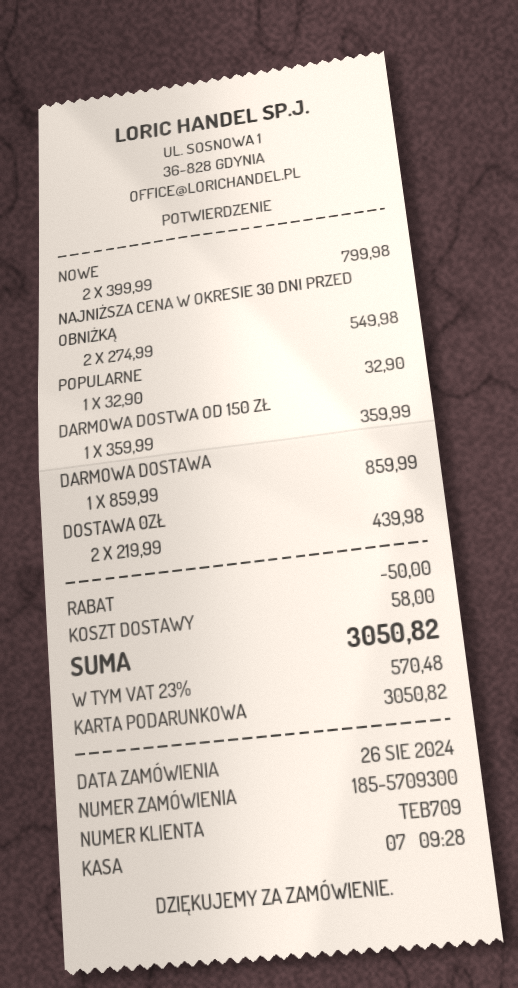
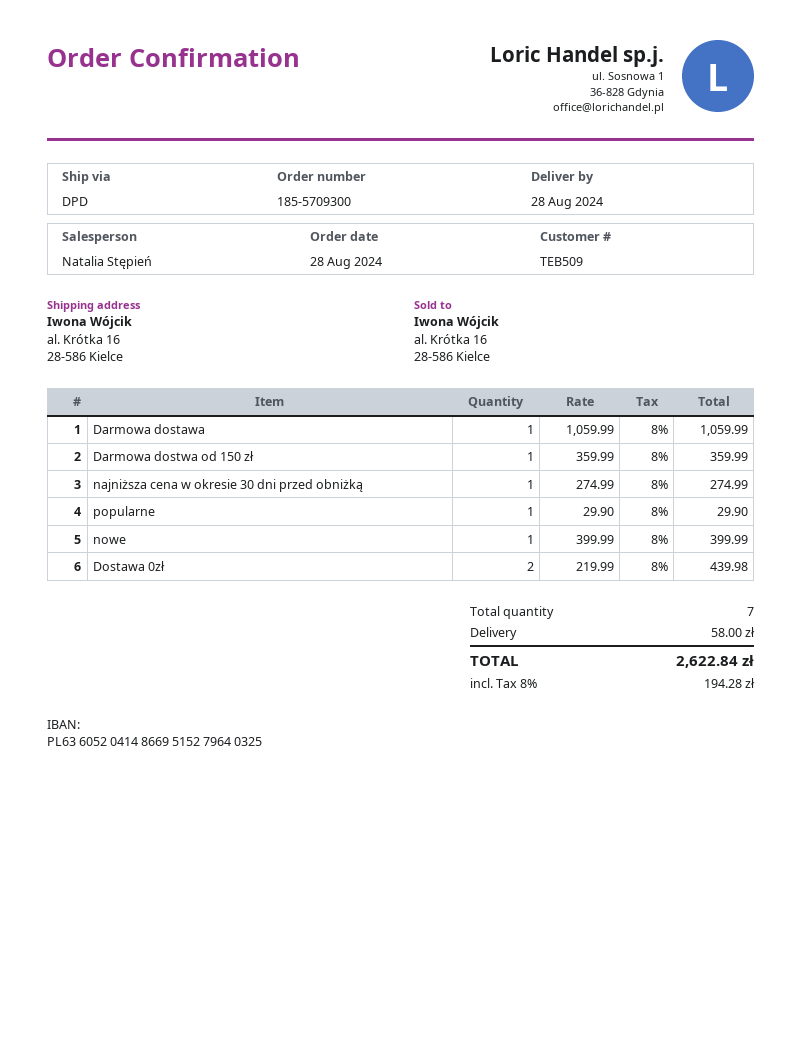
order date: 2024-08-26 -> 2024-08-28
customer number: TEB709 -> TEB509
NOWE: 2 x 399.99 = 799.98 -> 1 x 399.99 = 399.99
NAJNIŻSZA CENA W OKRESIE 30 DNI PRZED OBNIŻKĄ: 2 x 274.99 = 549.98 -> 1 x 274.99 = 274.99
POPULARNE: 1 x 32.90 = 32.90 -> 1 x 29.90 = 29.90
DARMOWA DOSTAWA: 1 x 859.99 = 859.99 -> 1 x 1059.99 = 1059.99
discount: 50.00 -> none
tax: 23% = 570.48 -> 8% = 194.28
total: 3050.82 -> 2622.84

